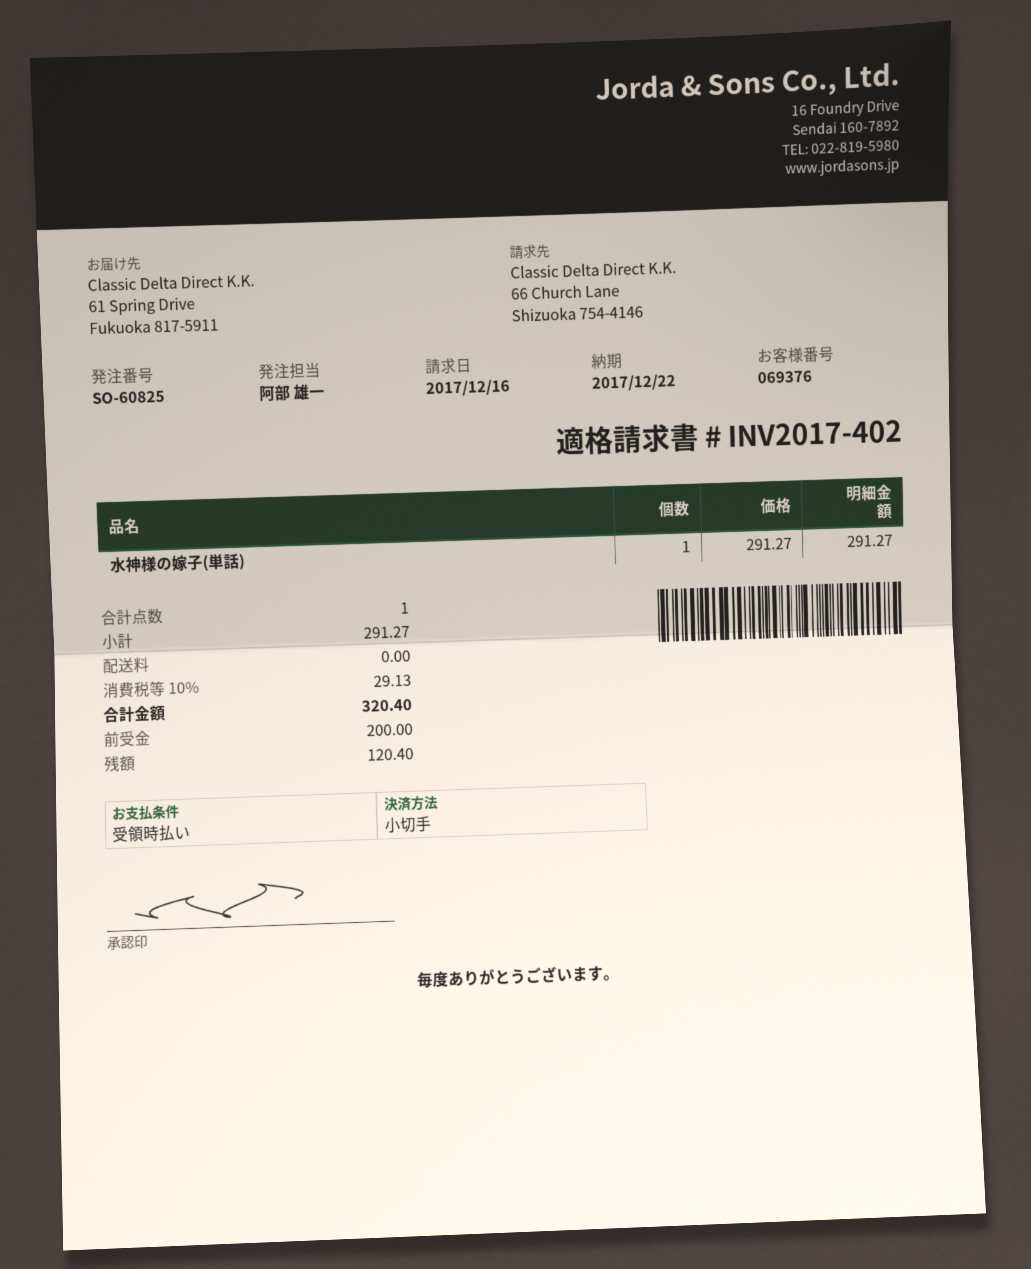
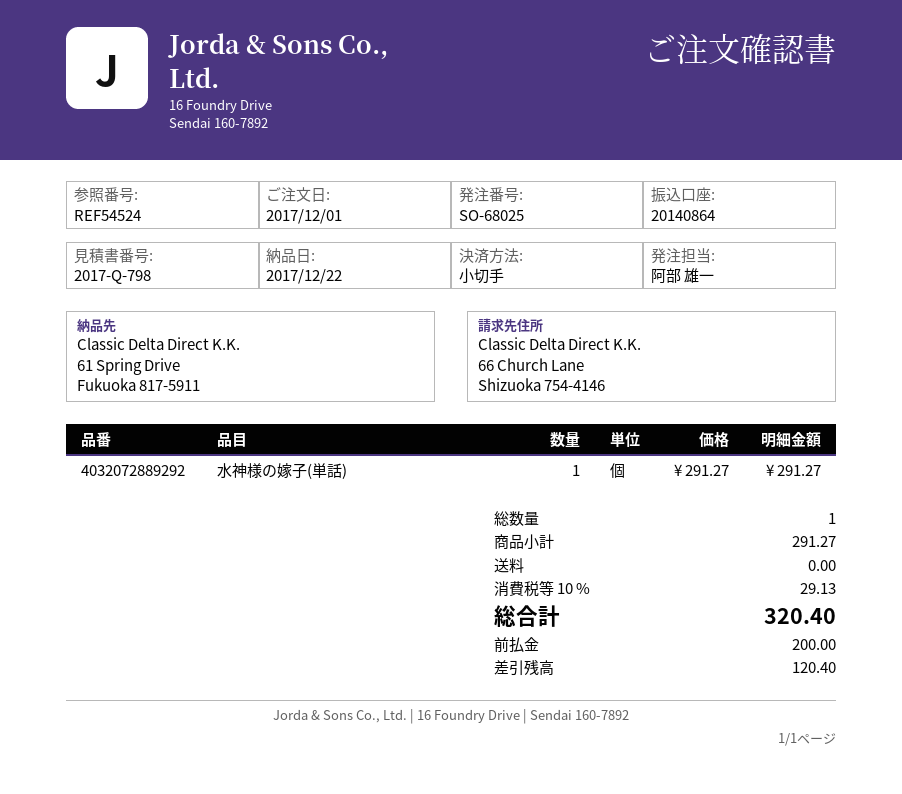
order number: SO-60825 -> SO-68025

